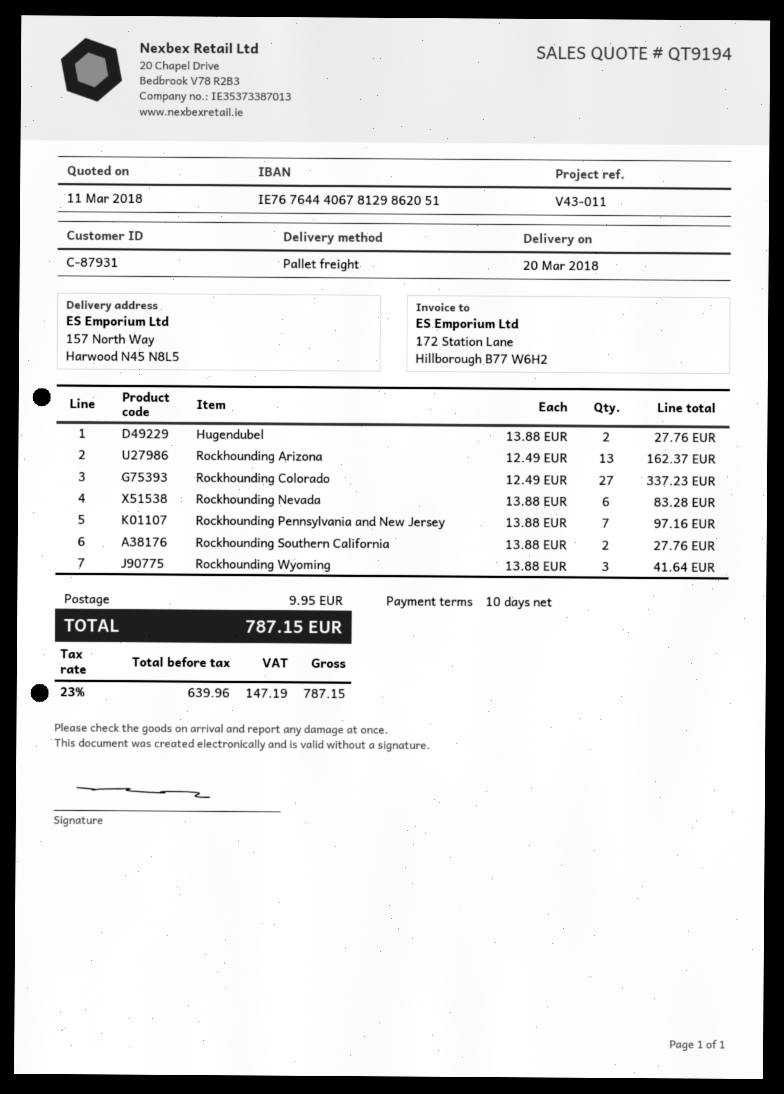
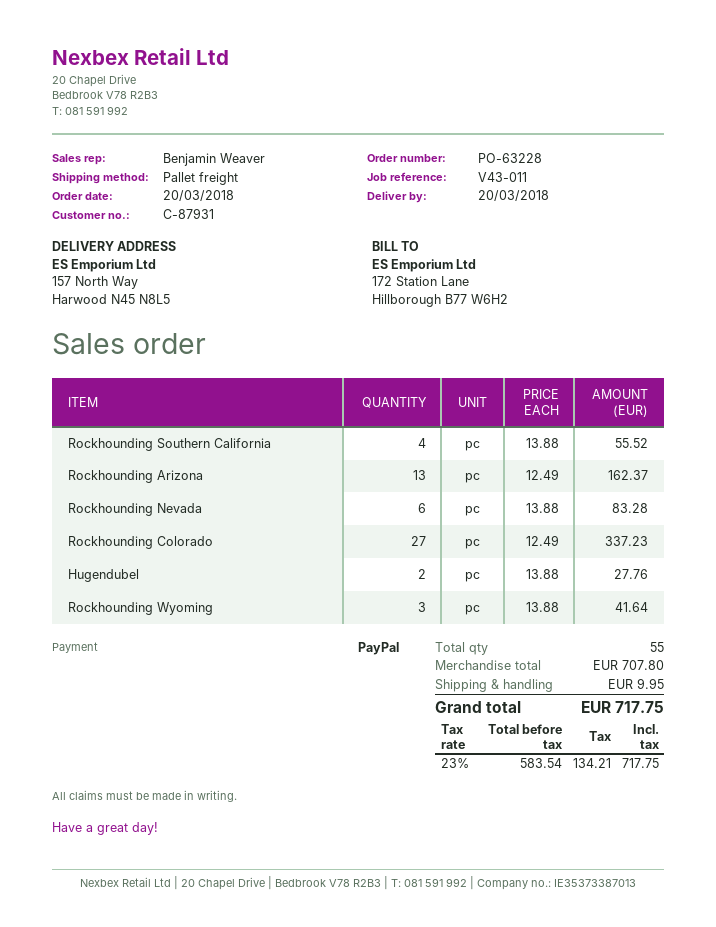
Rockhounding Pennsylvania and New Jersey: 7 x 13.88 = 97.16 -> none
Rockhounding Southern California: 2 x 13.88 = 27.76 -> 4 x 13.88 = 55.52
net: 639.96 -> 583.54
tax: 23% = 147.19 -> 23% = 134.21
total: 787.15 -> 717.75

